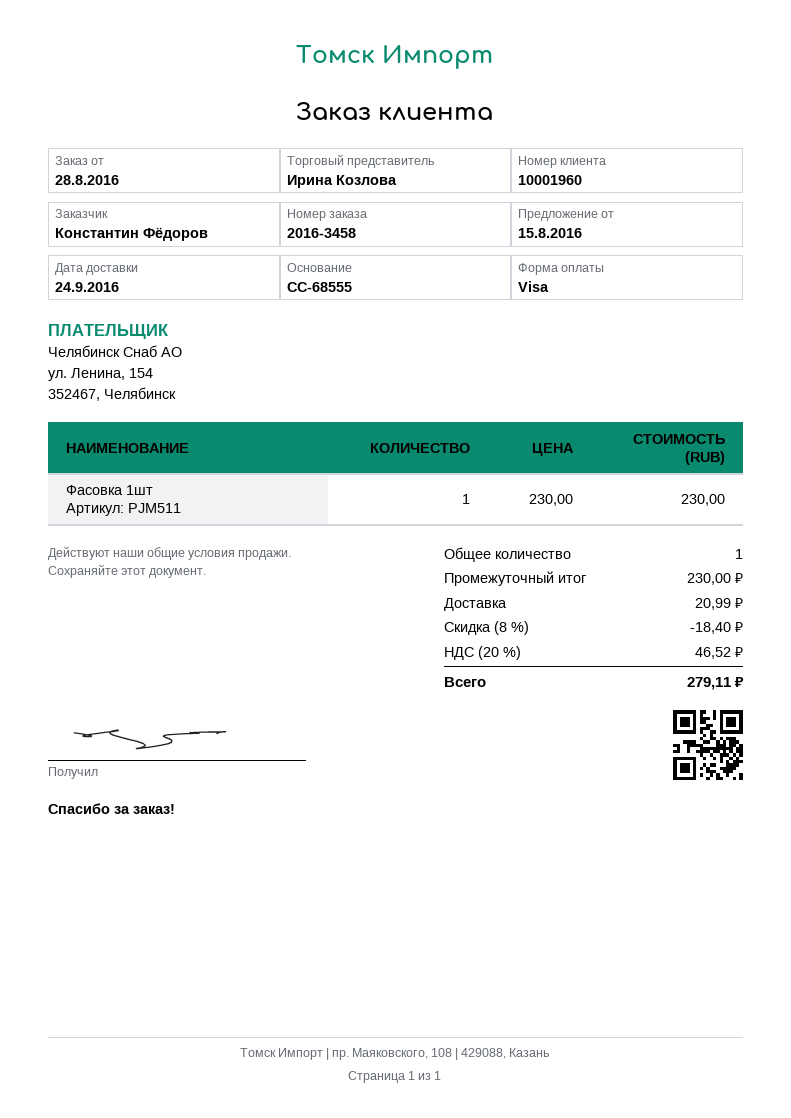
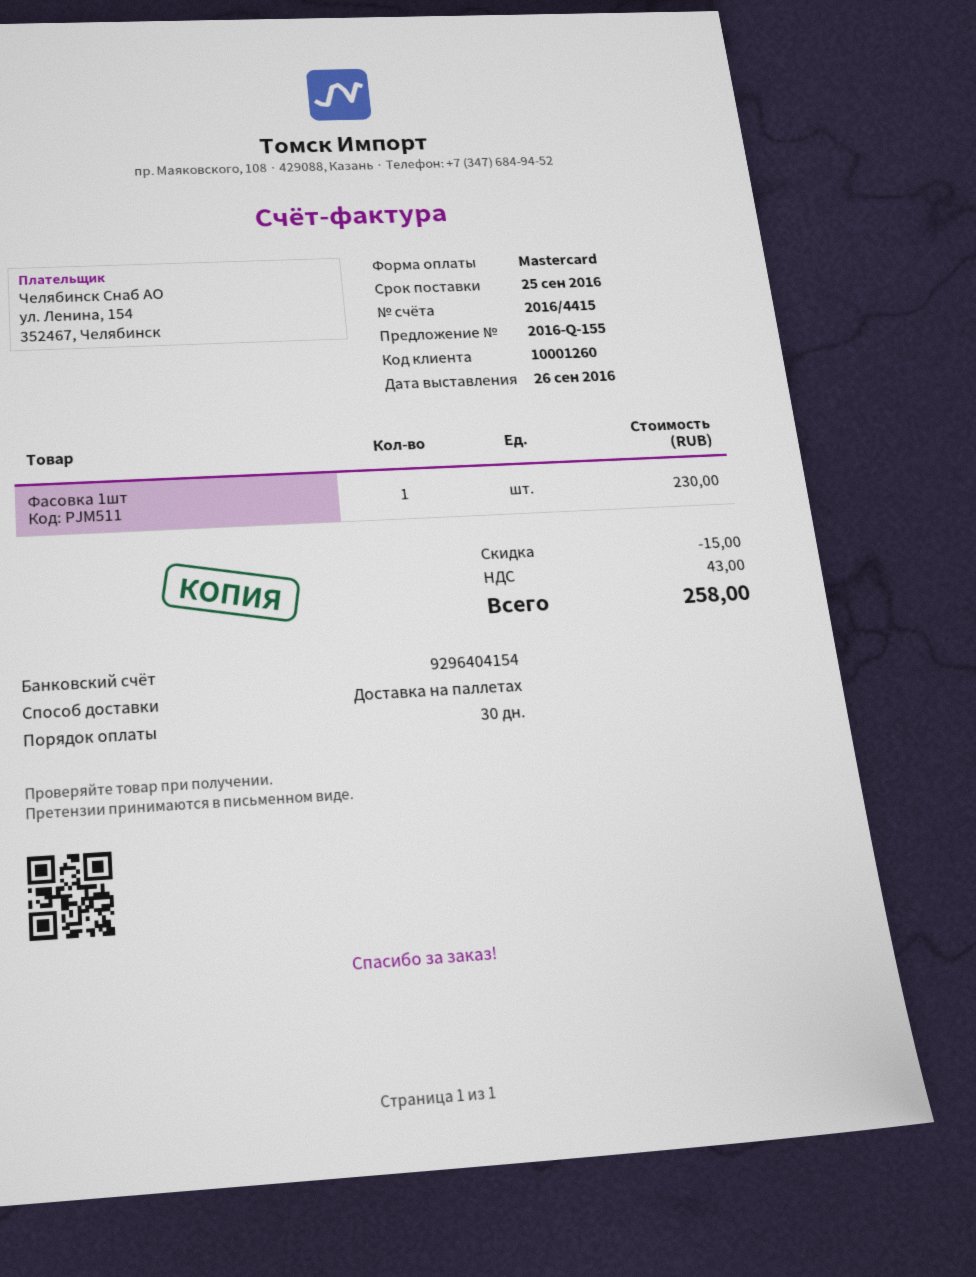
delivery date: 2016-09-24 -> 2016-09-25
customer number: 10001960 -> 10001260
payment method: Visa -> Mastercard
discount: 18.40 -> 15.00
shipping: 20.99 -> none
tax: 46.52 -> 43.00
total: 279.11 -> 258.00

